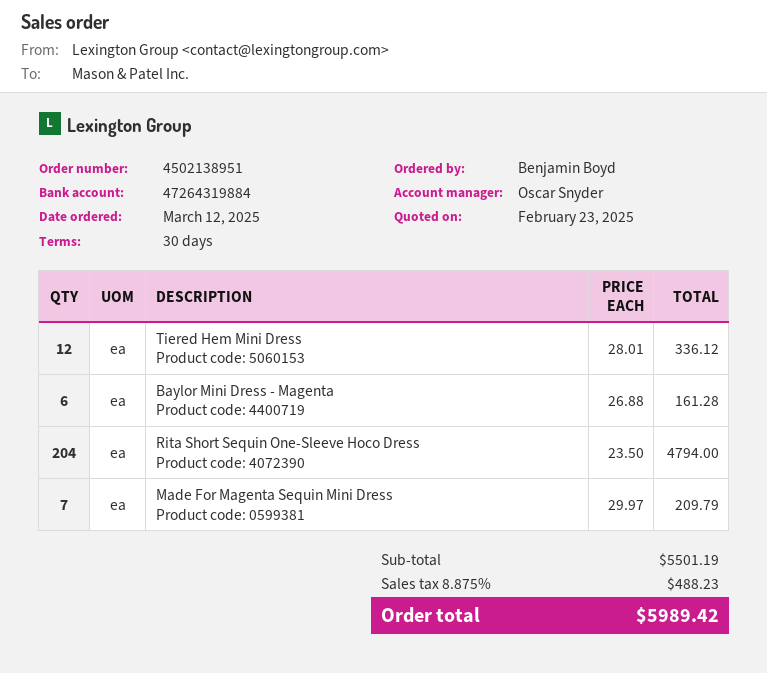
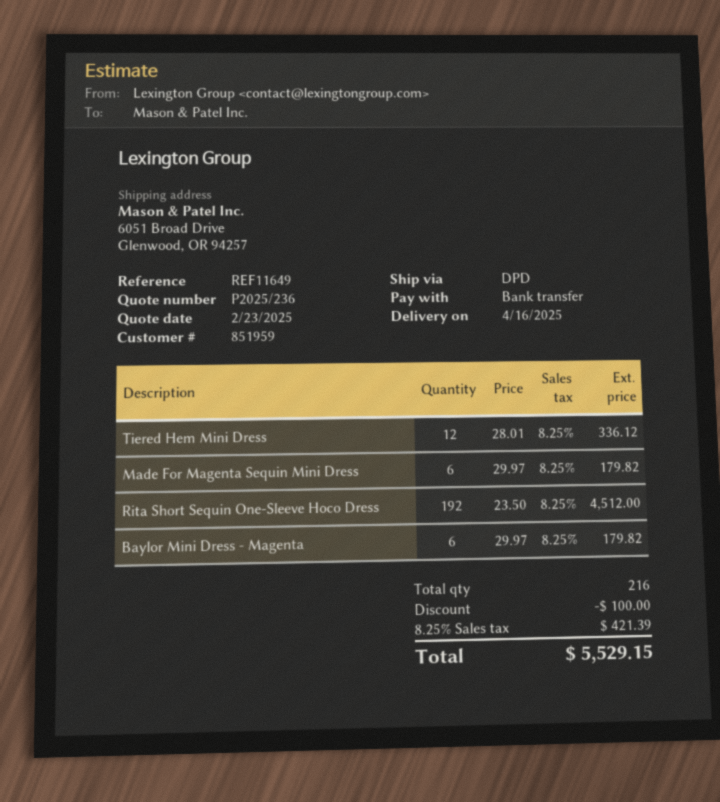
Baylor Mini Dress - Magenta: 6 x 26.88 = 161.28 -> 6 x 29.97 = 179.82
Rita Short Sequin One-Sleeve Hoco Dress: 204 x 23.50 = 4794.00 -> 192 x 23.50 = 4512.00
Made For Magenta Sequin Mini Dress: 7 x 29.97 = 209.79 -> 6 x 29.97 = 179.82
discount: none -> 100.00
tax: 8.875% = 488.23 -> 8.25% = 421.39
total: 5989.42 -> 5529.15

